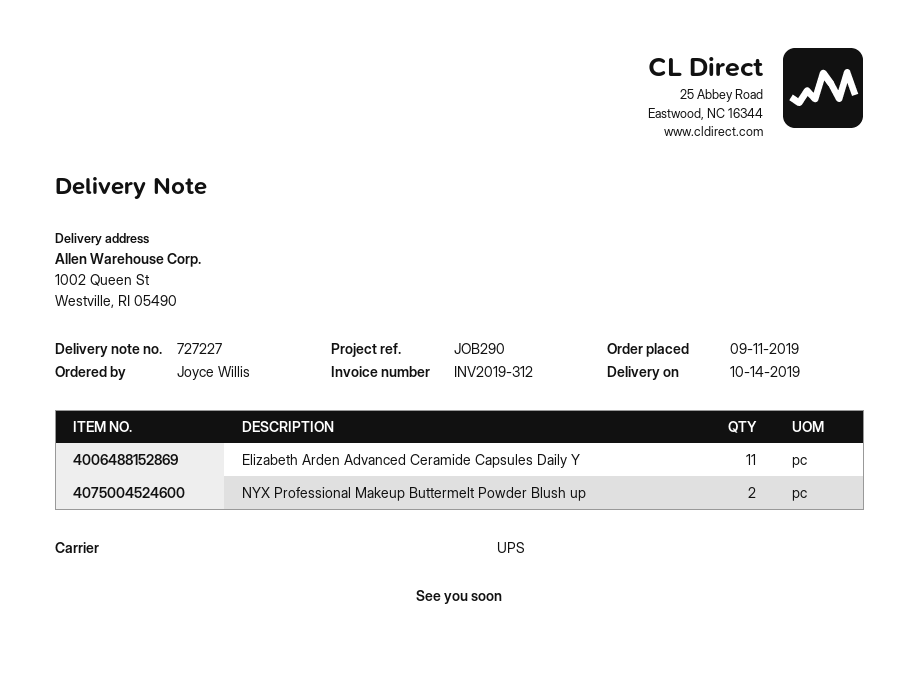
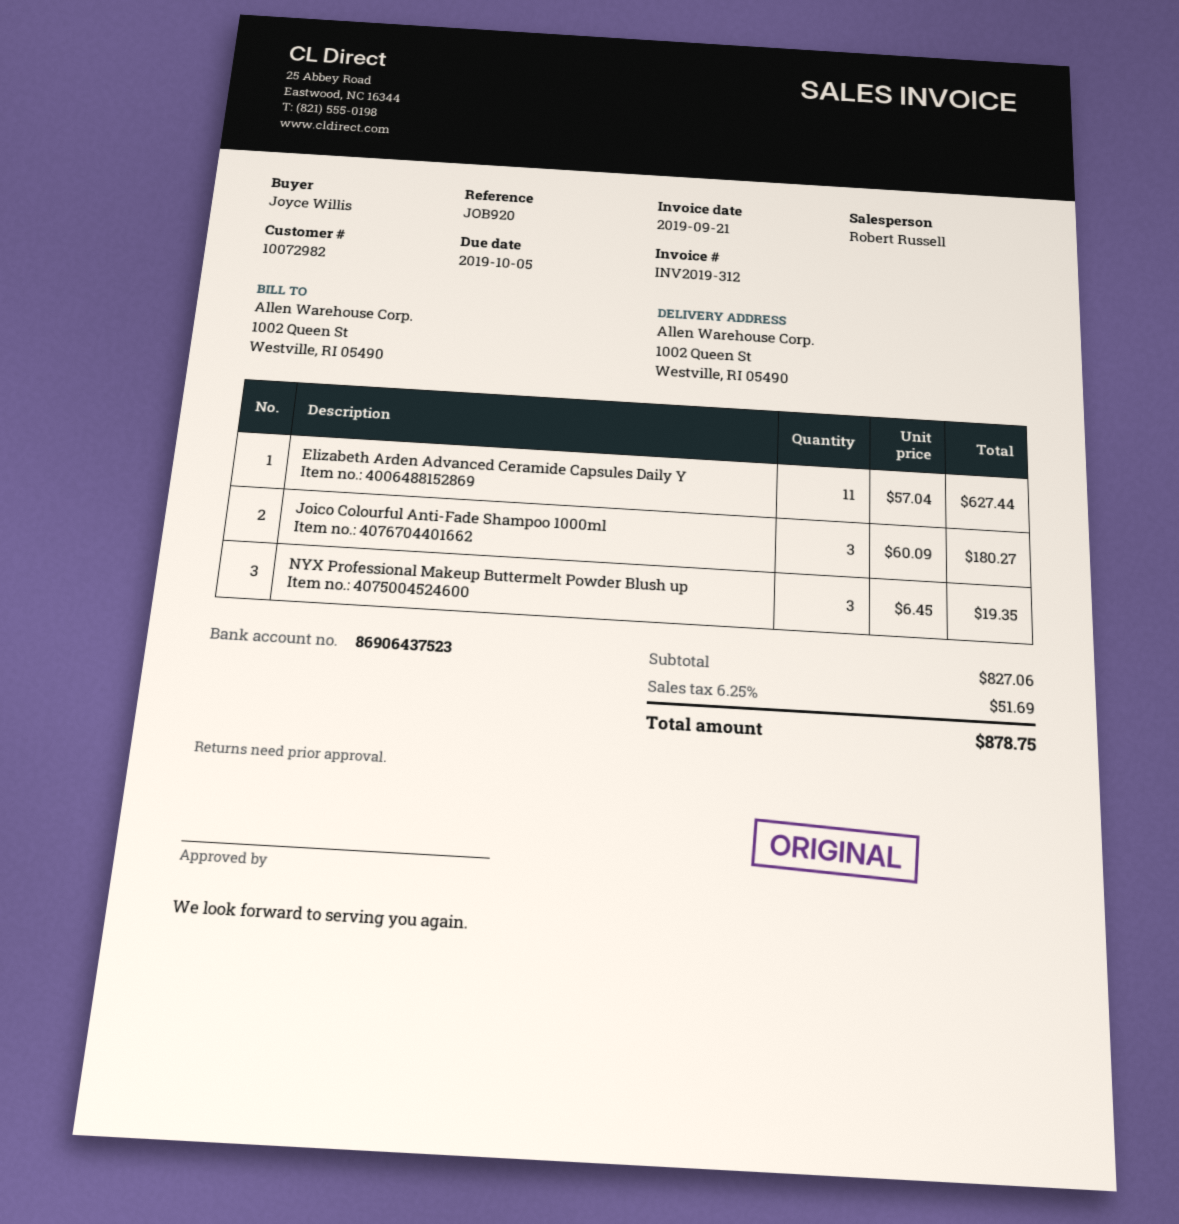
reference: JOB290 -> JOB920
NYX Professional Makeup Buttermelt Powder Blush up: 2 -> 3
Joico Colourful Anti-Fade Shampoo 1000ml: none -> 3

